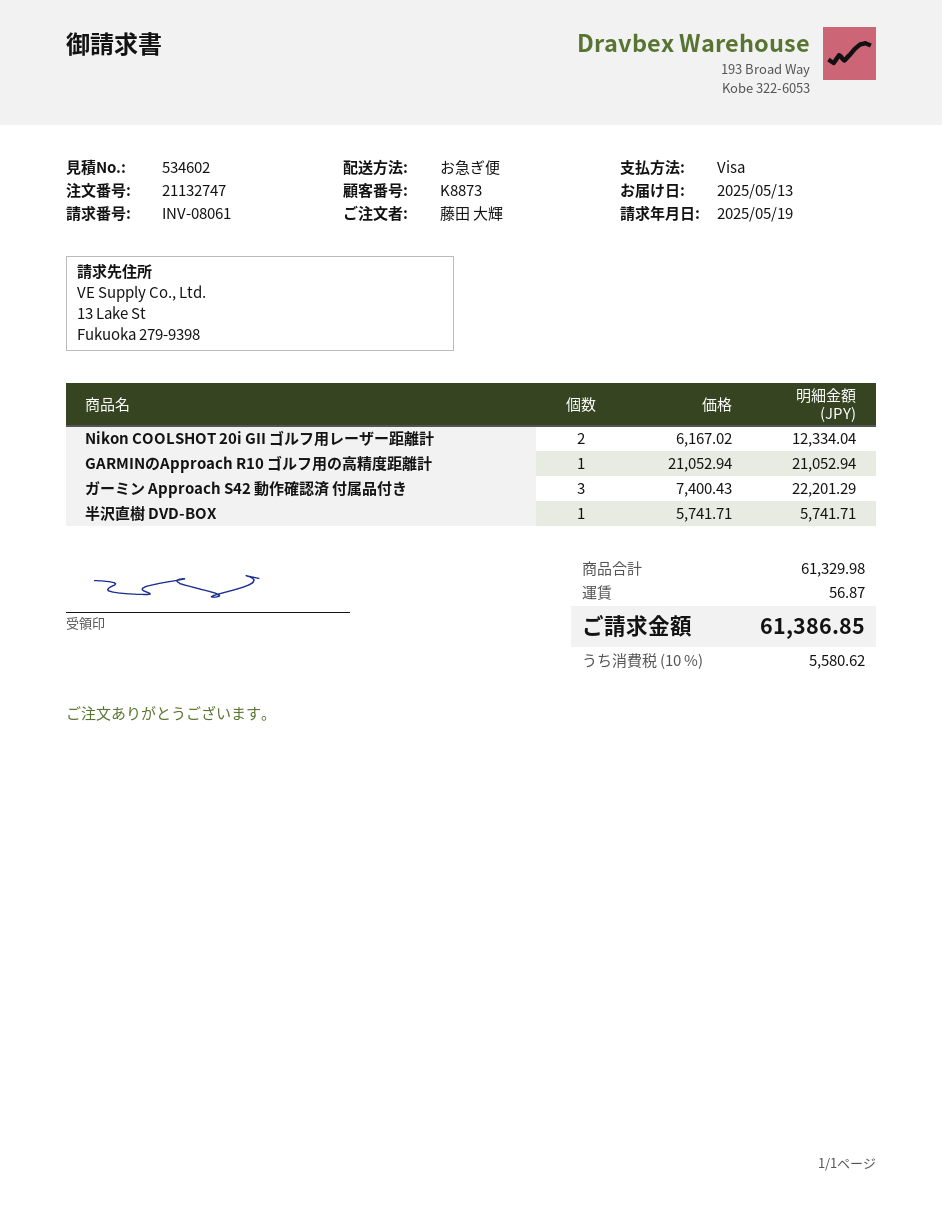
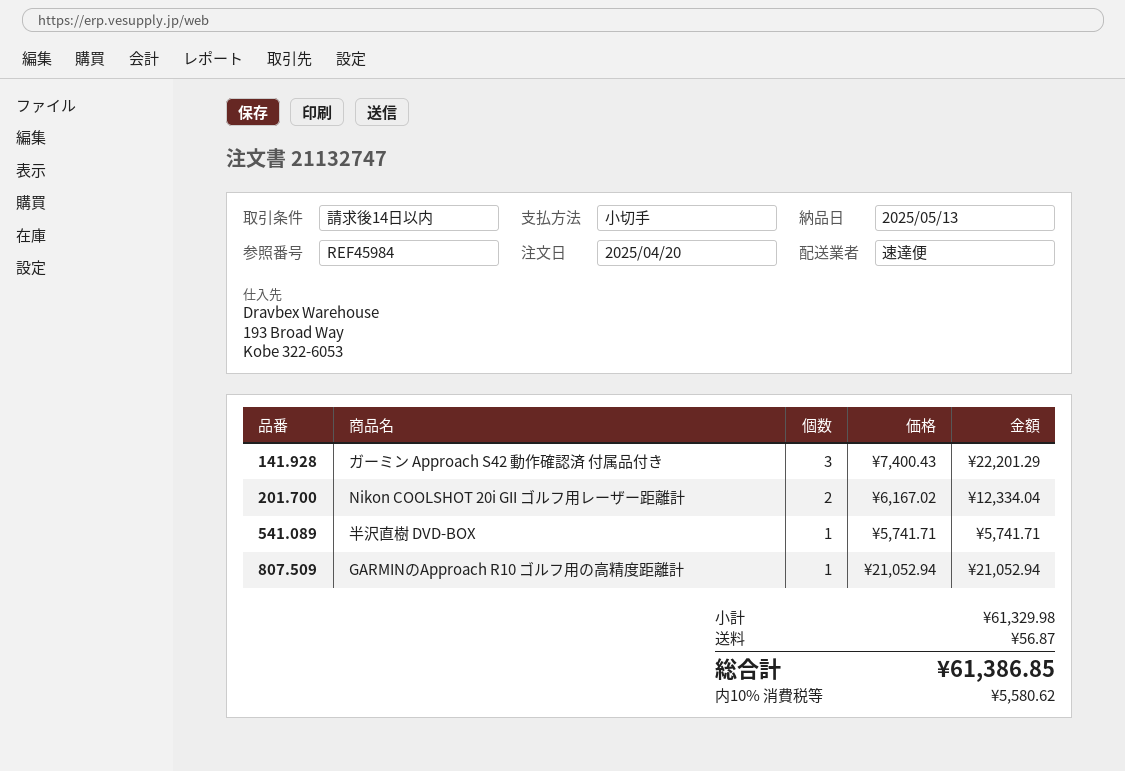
payment method: Visa -> cheque

